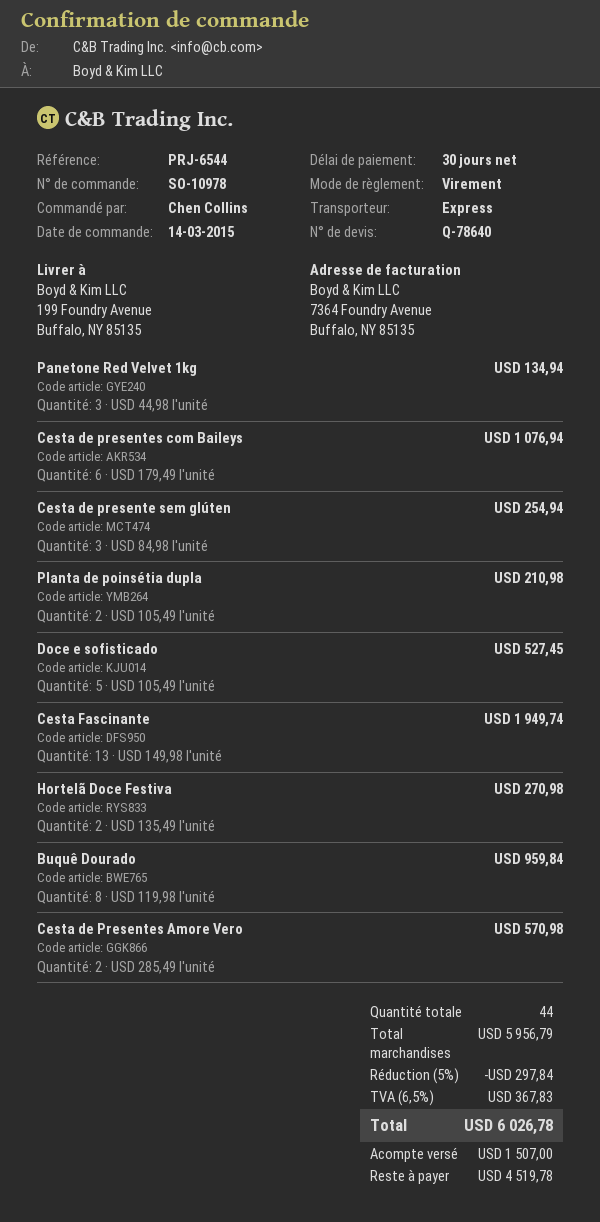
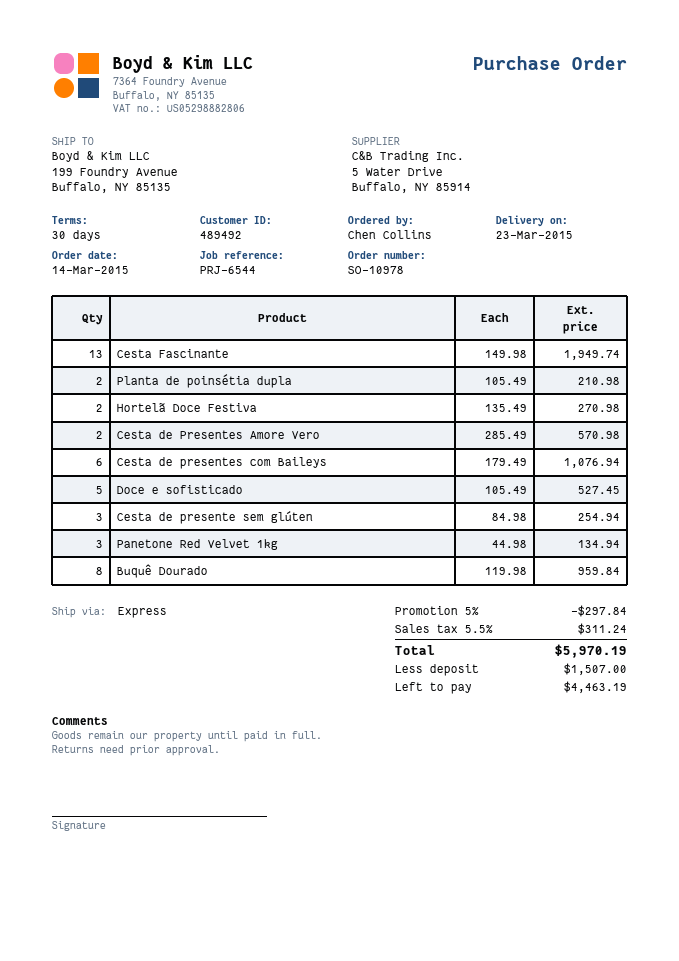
tax: 6.5% = 367.83 -> 5.5% = 311.24
total: 6026.78 -> 5970.19
balance: 4519.78 -> 4463.19

